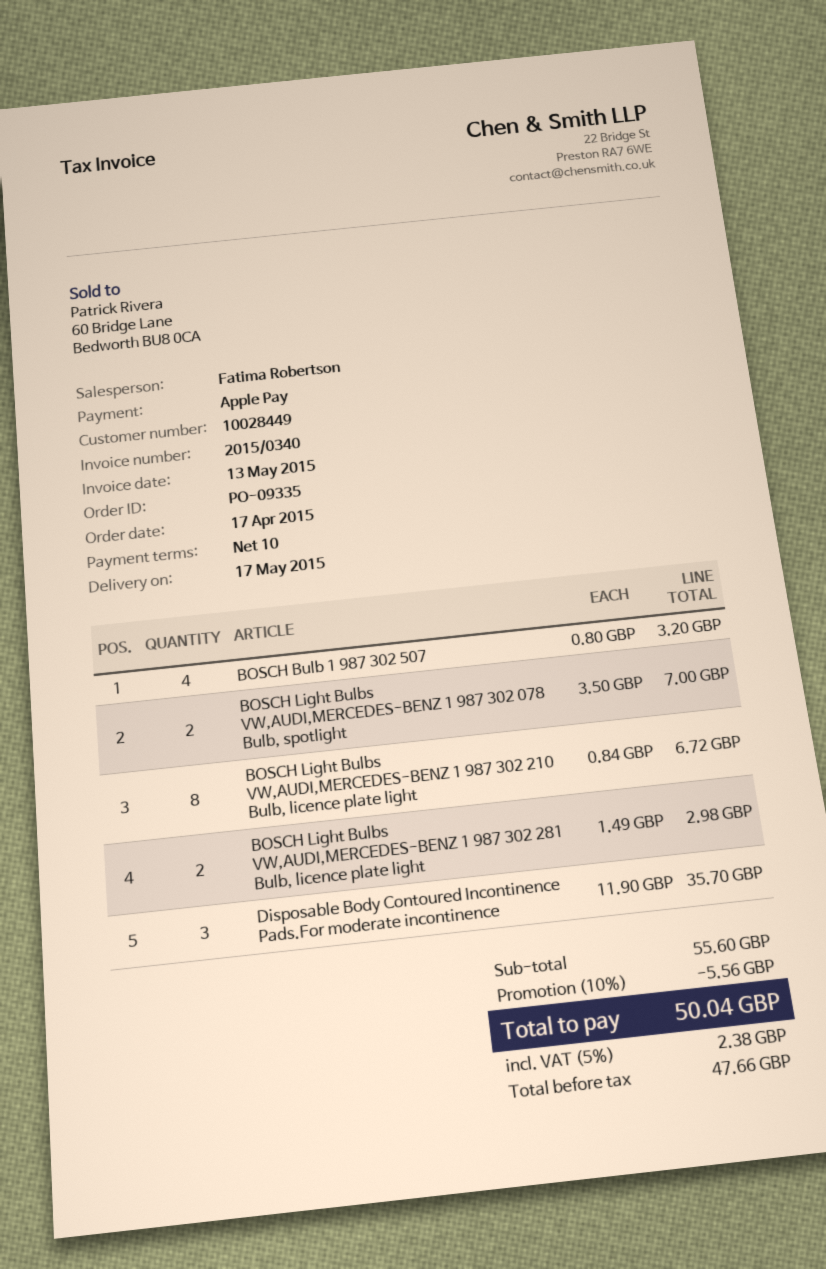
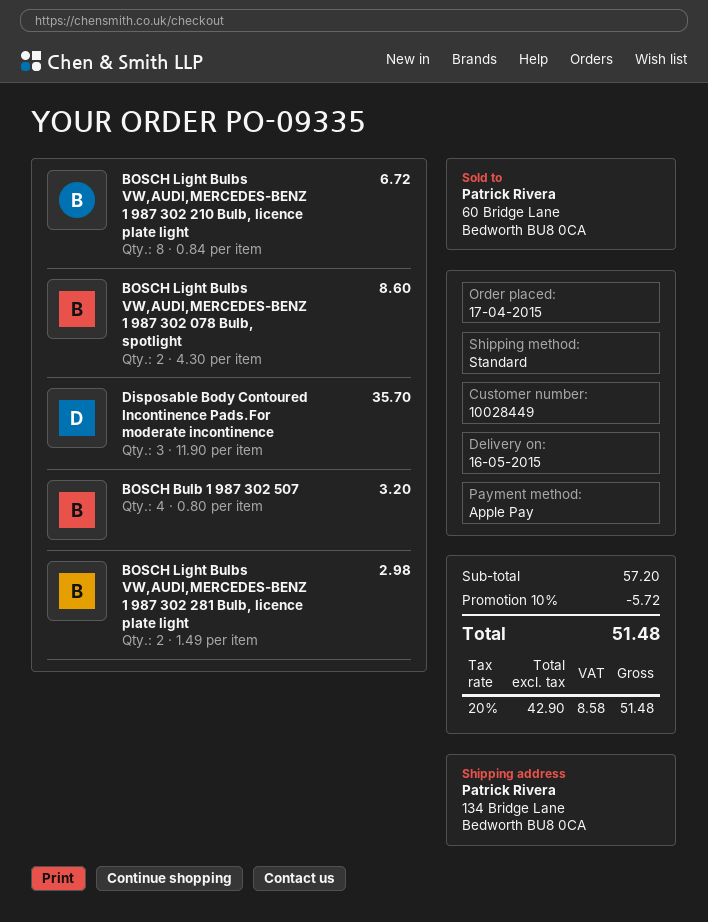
delivery date: 2015-05-17 -> 2015-05-16
BOSCH Light Bulbs VW,AUDI,MERCEDES-BENZ 1 987 302 078 Bulb, spotlight: 2 x 3.50 = 7.00 -> 2 x 4.30 = 8.60
subtotal: 55.60 -> 57.20
discount: 10% = 5.56 -> 10% = 5.72
net: 47.66 -> 42.90
tax: 5% = 2.38 -> 20% = 8.58
total: 50.04 -> 51.48

